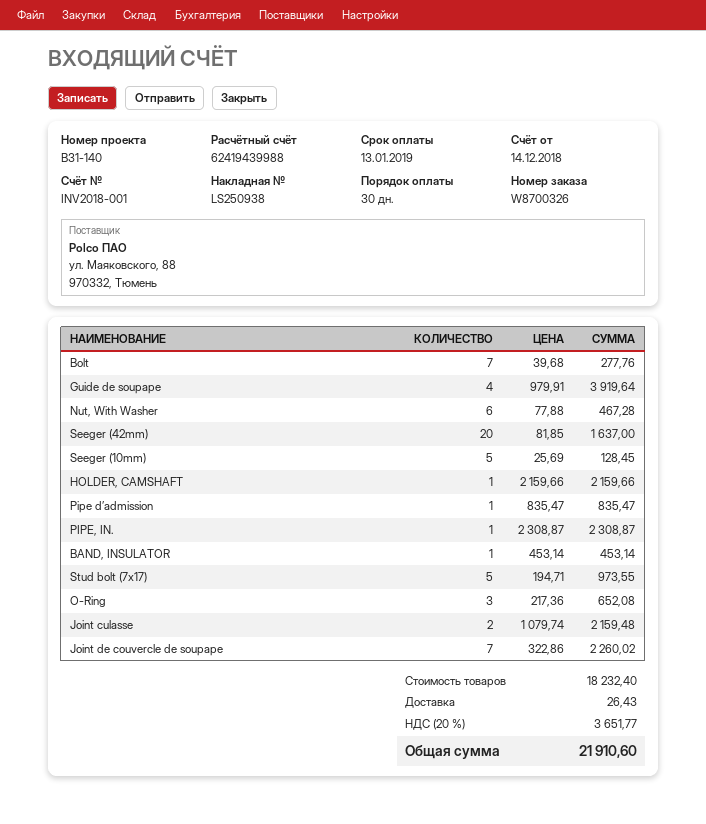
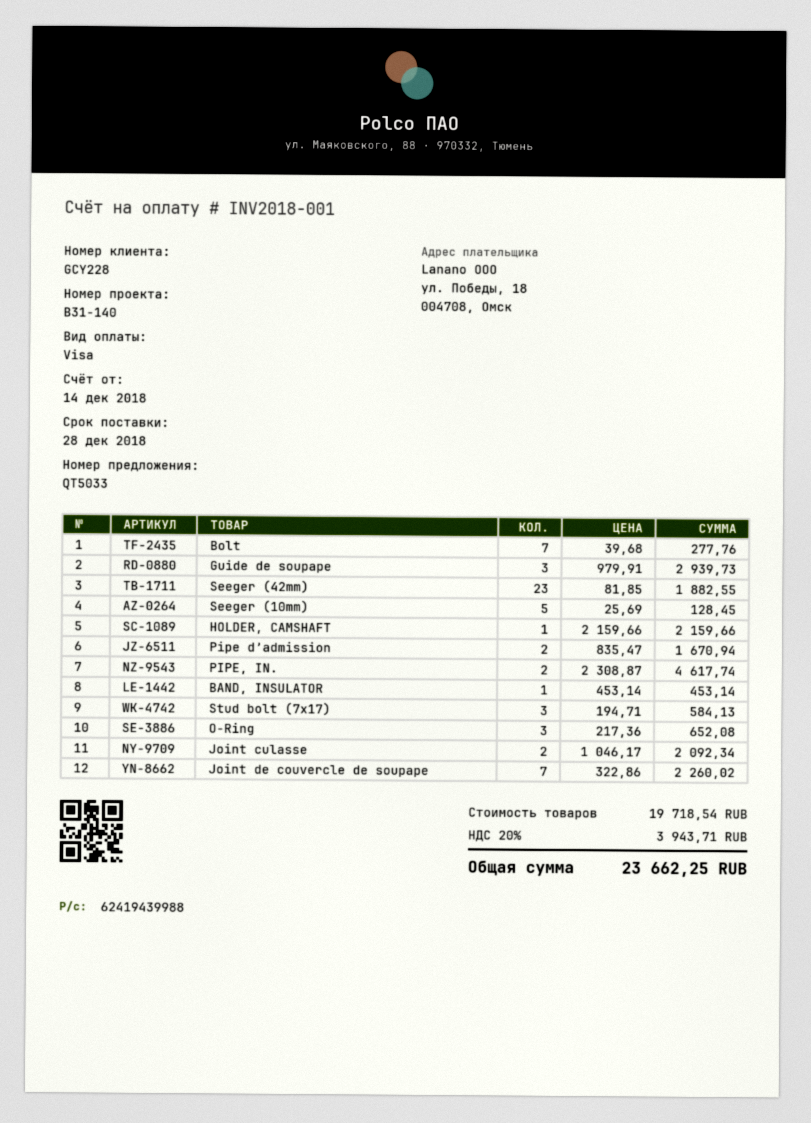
Guide de soupape: 4 x 979.91 = 3919.64 -> 3 x 979.91 = 2939.73
Nut, With Washer: 6 x 77.88 = 467.28 -> none
Seeger (42mm): 20 x 81.85 = 1637.00 -> 23 x 81.85 = 1882.55
Pipe d’admission: 1 x 835.47 = 835.47 -> 2 x 835.47 = 1670.94
PIPE, IN.: 1 x 2308.87 = 2308.87 -> 2 x 2308.87 = 4617.74
Stud bolt (7x17): 5 x 194.71 = 973.55 -> 3 x 194.71 = 584.13
Joint culasse: 2 x 1079.74 = 2159.48 -> 2 x 1046.17 = 2092.34
subtotal: 18232.40 -> 19718.54
shipping: 26.43 -> none
tax: 20% = 3651.77 -> 20% = 3943.71
total: 21910.60 -> 23662.25

